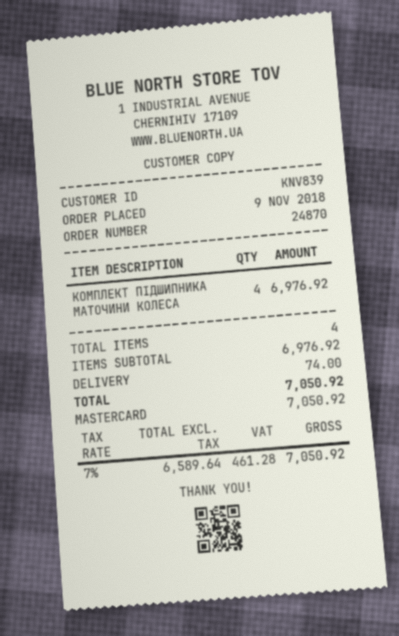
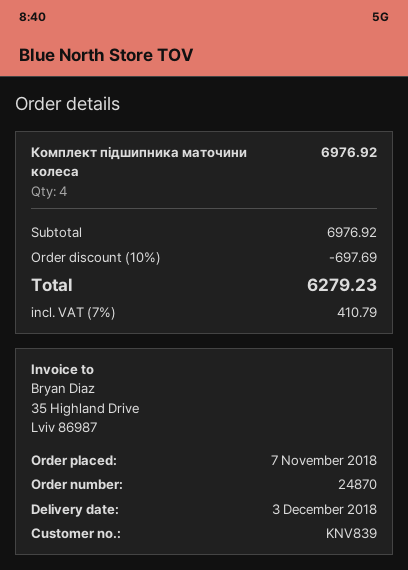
order date: 2018-11-09 -> 2018-11-07
discount: none -> 10% = 697.69
shipping: 74.00 -> none
tax: 7% = 461.28 -> 7% = 410.79
total: 7050.92 -> 6279.23

